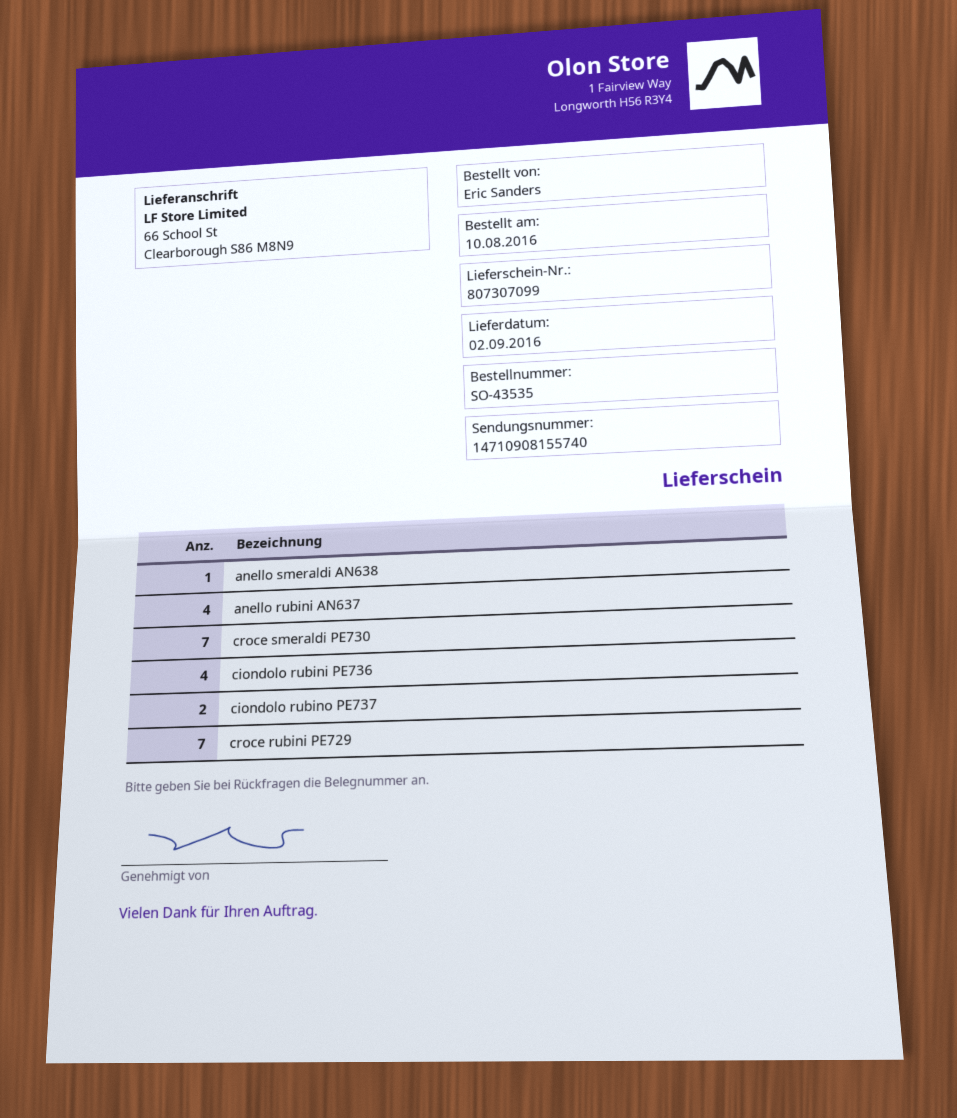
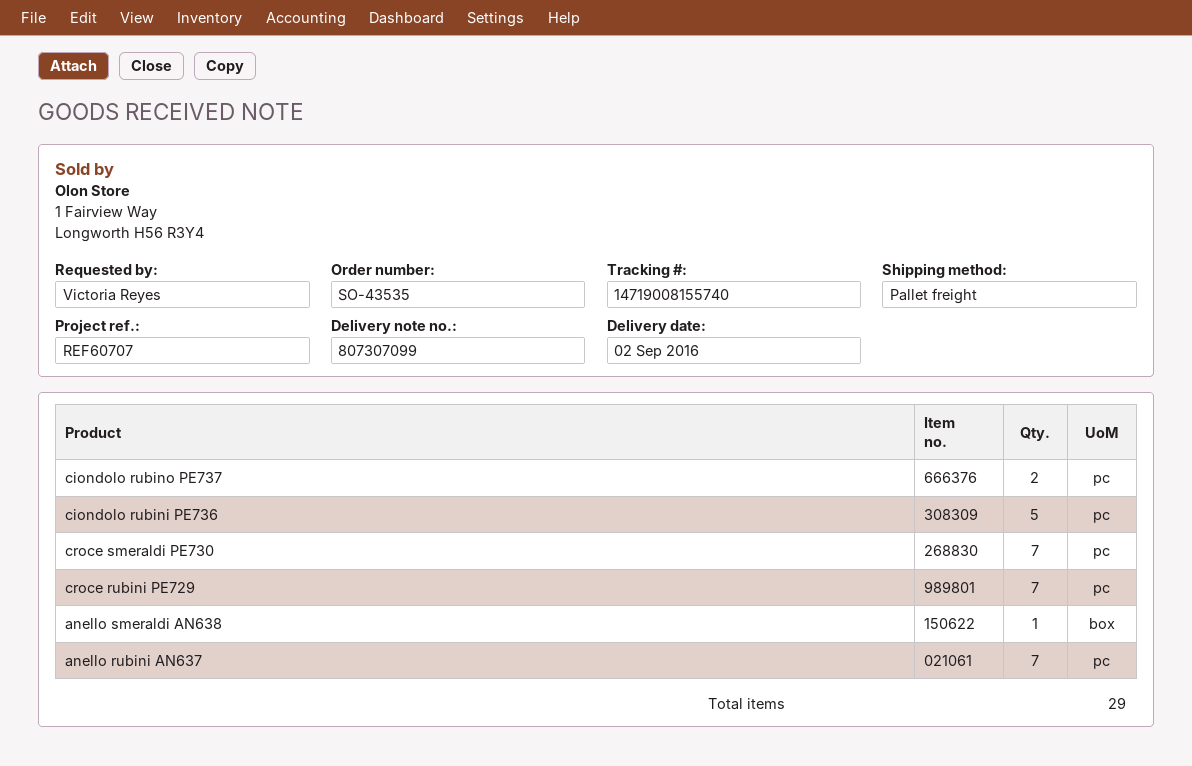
ordered by: Eric Sanders -> Victoria Reyes
tracking number: 14710908155740 -> 14719008155740
anello rubini AN637: 4 -> 7
ciondolo rubini PE736: 4 -> 5

